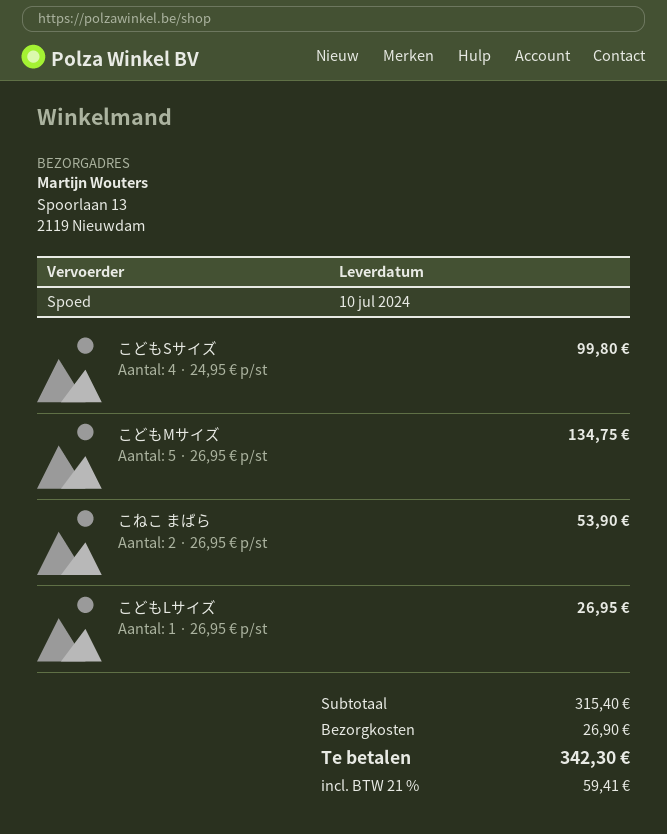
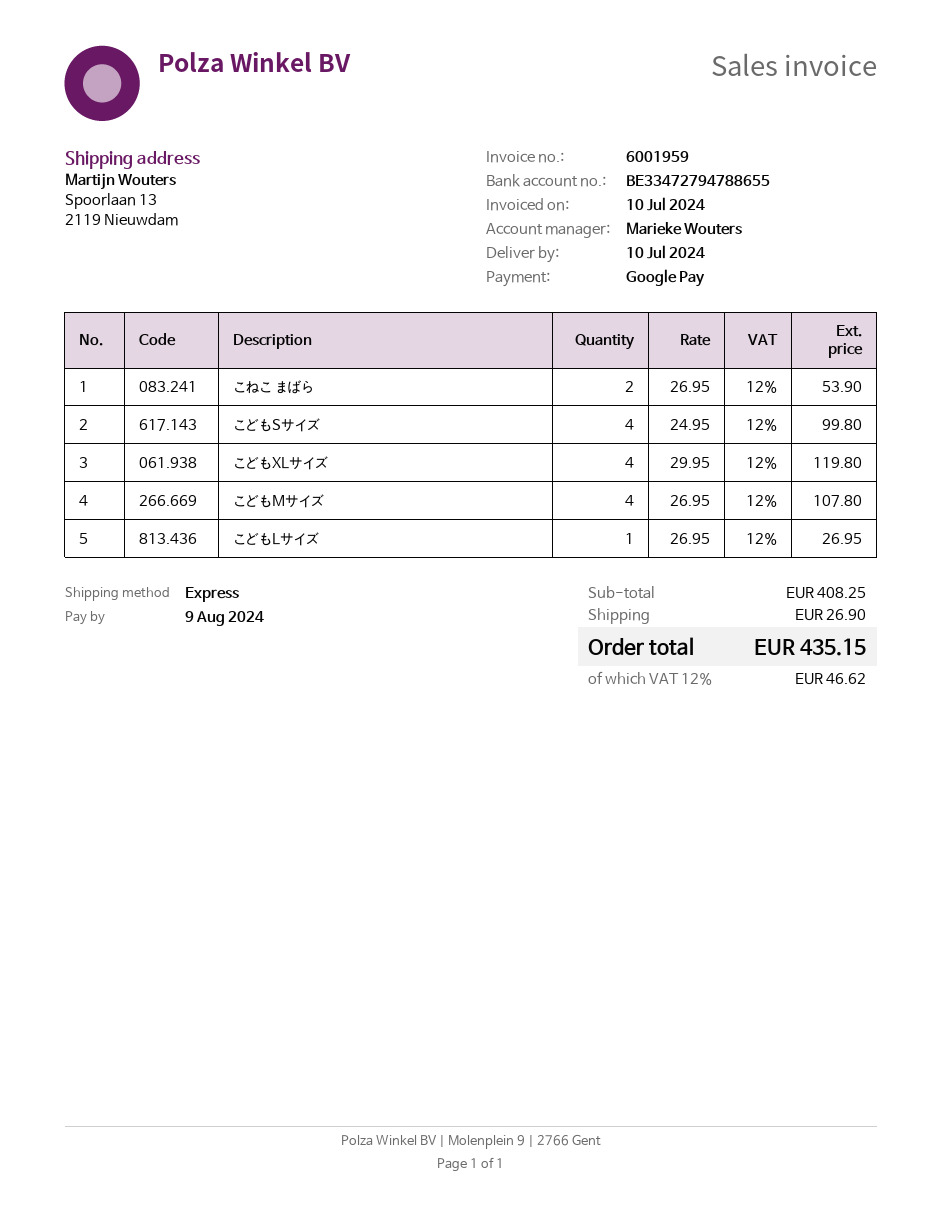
こどもMサイズ: 5 x 26.95 = 134.75 -> 4 x 26.95 = 107.80
こどもXLサイズ: none -> 4 x 29.95 = 119.80
subtotal: 315.40 -> 408.25
tax: 21% = 59.41 -> 12% = 46.62
total: 342.30 -> 435.15

